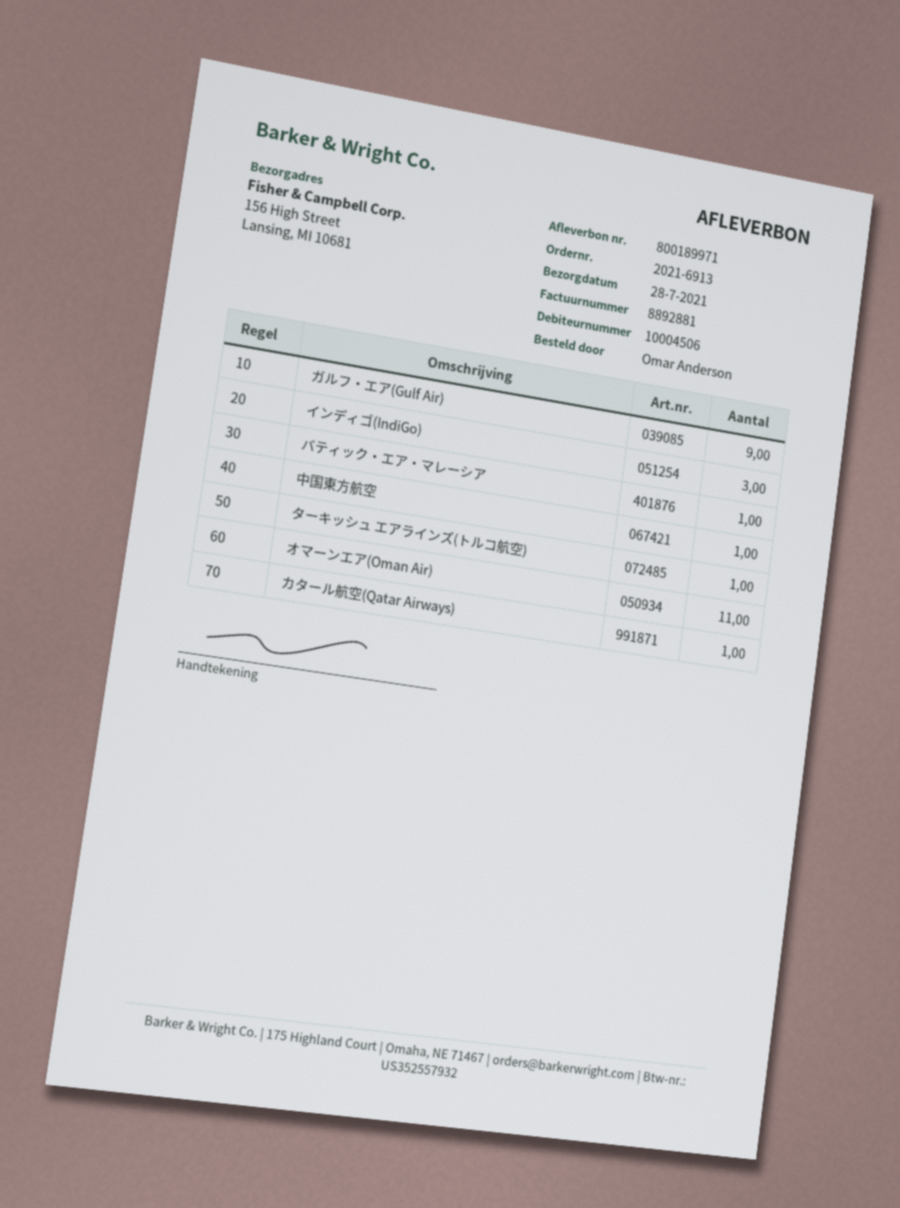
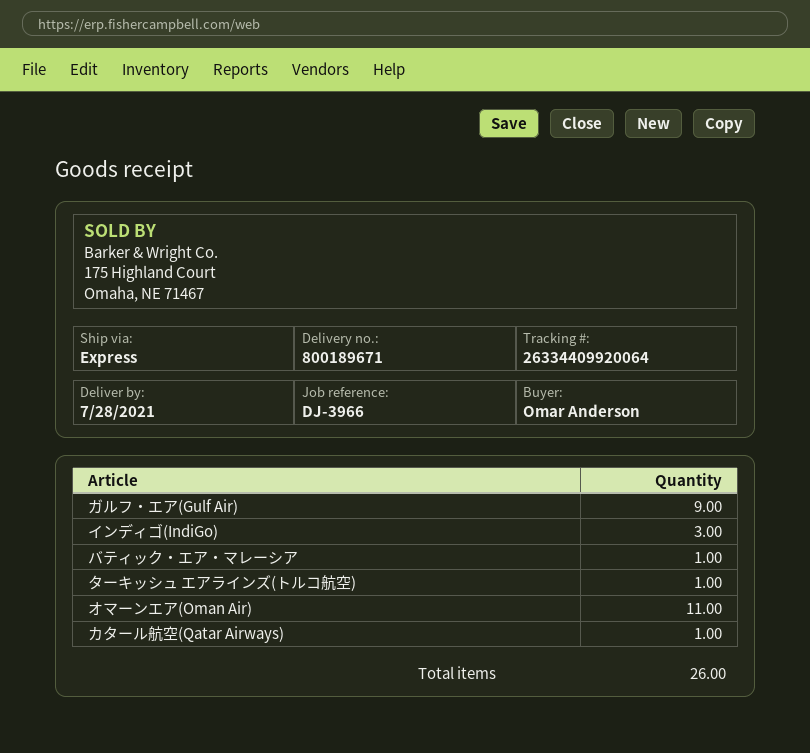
delivery note number: 800189971 -> 800189671
中国東方航空: 1 -> none

